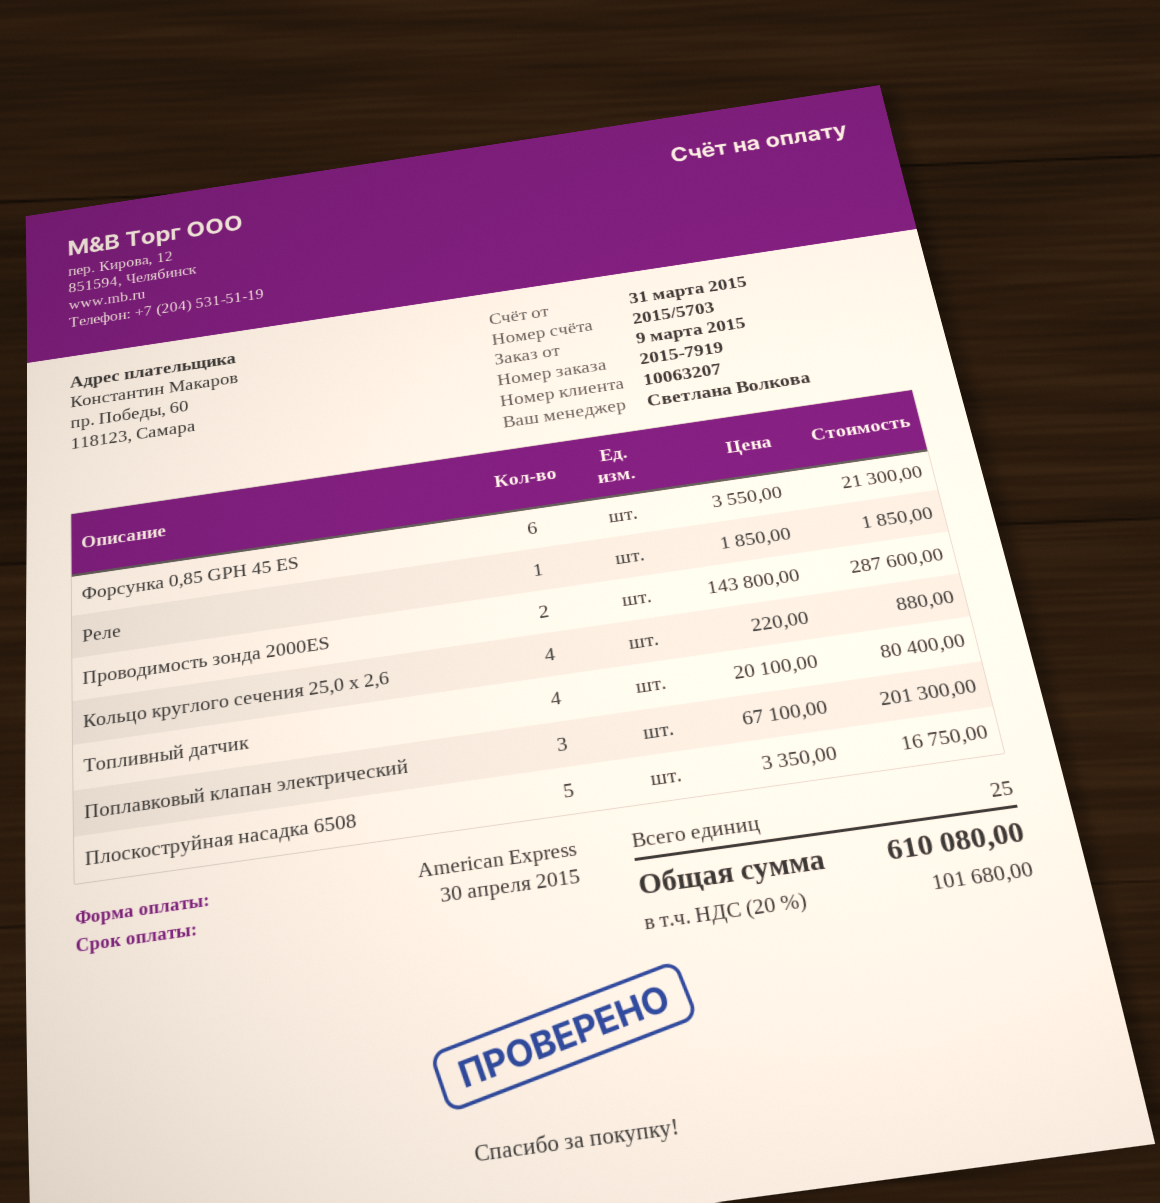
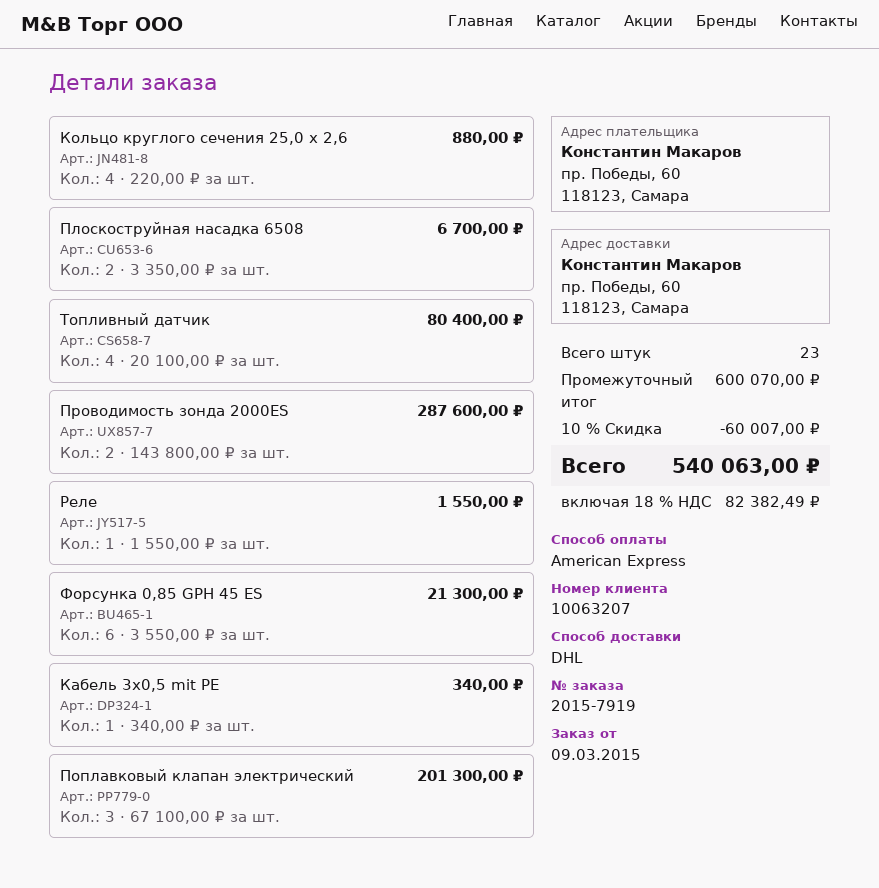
Реле: 1 x 1850.00 = 1850.00 -> 1 x 1550.00 = 1550.00
Плоскоструйная насадка 6508: 5 x 3350.00 = 16750.00 -> 2 x 3350.00 = 6700.00
Кабель 3x0,5 mit PE: none -> 1 x 340.00 = 340.00
total quantity: 25 -> 23
discount: none -> 10% = 60007.00
tax: 20% = 101680.00 -> 18% = 82382.49
total: 610080.00 -> 540063.00

